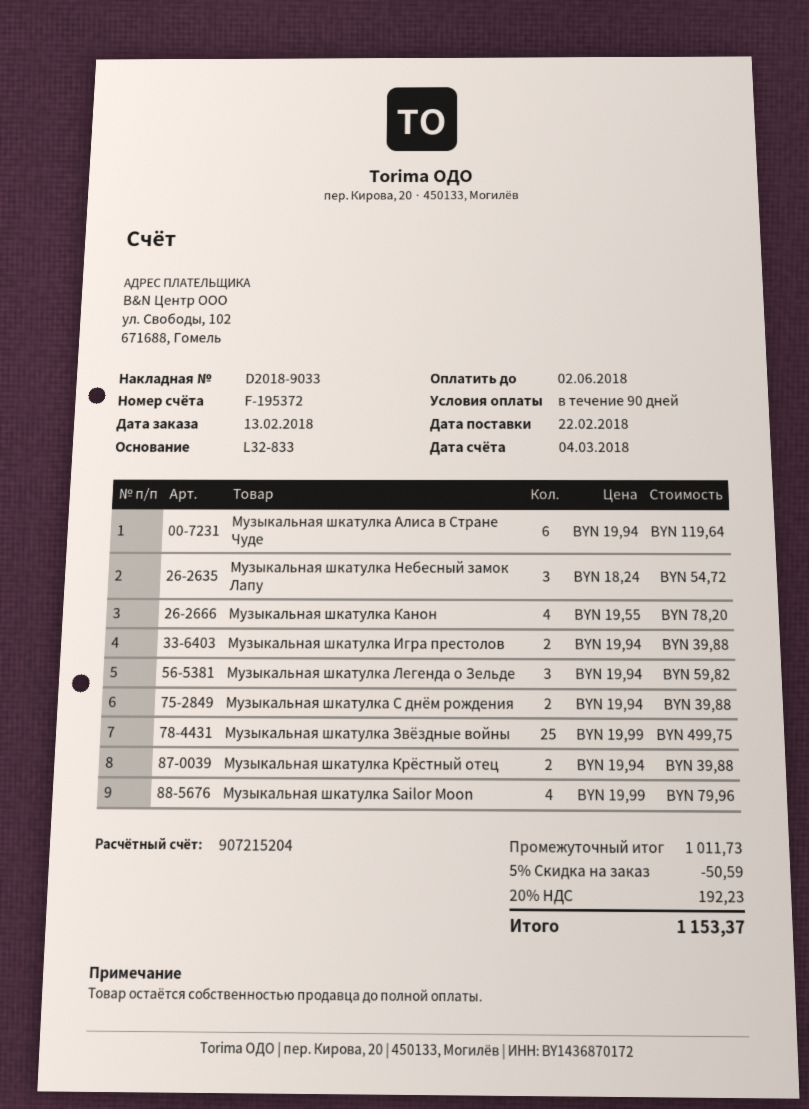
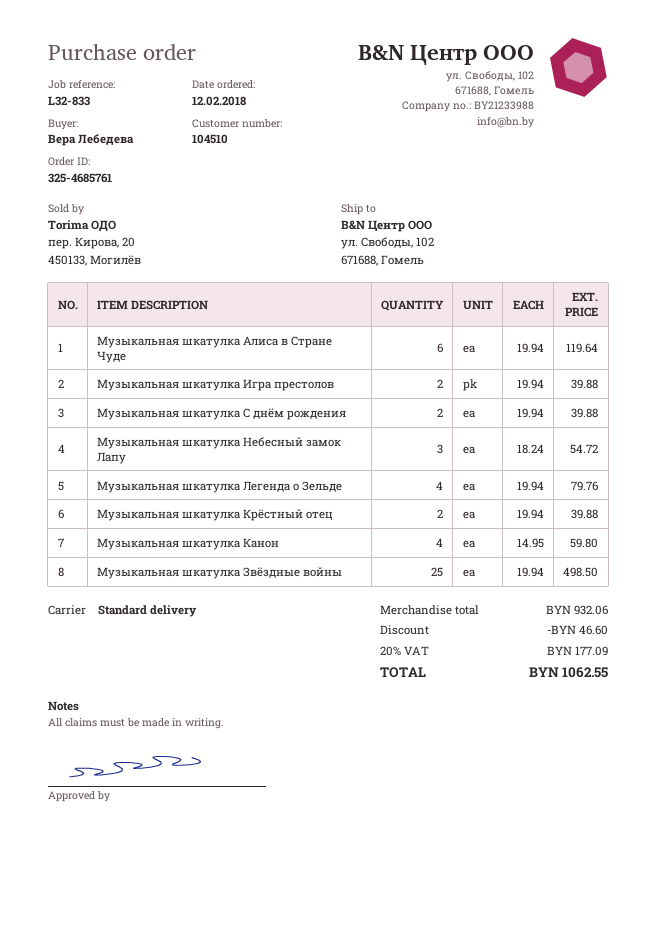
order date: 2018-02-13 -> 2018-02-12
Музыкальная шкатулка Канон: 4 x 19.55 = 78.20 -> 4 x 14.95 = 59.80
Музыкальная шкатулка Легенда о Зельде: 3 x 19.94 = 59.82 -> 4 x 19.94 = 79.76
Музыкальная шкатулка Звёздные войны: 25 x 19.99 = 499.75 -> 25 x 19.94 = 498.50
Музыкальная шкатулка Sailor Moon: 4 x 19.99 = 79.96 -> none
subtotal: 1011.73 -> 932.06
discount: 50.59 -> 46.60
tax: 20% = 192.23 -> 20% = 177.09
total: 1153.37 -> 1062.55

